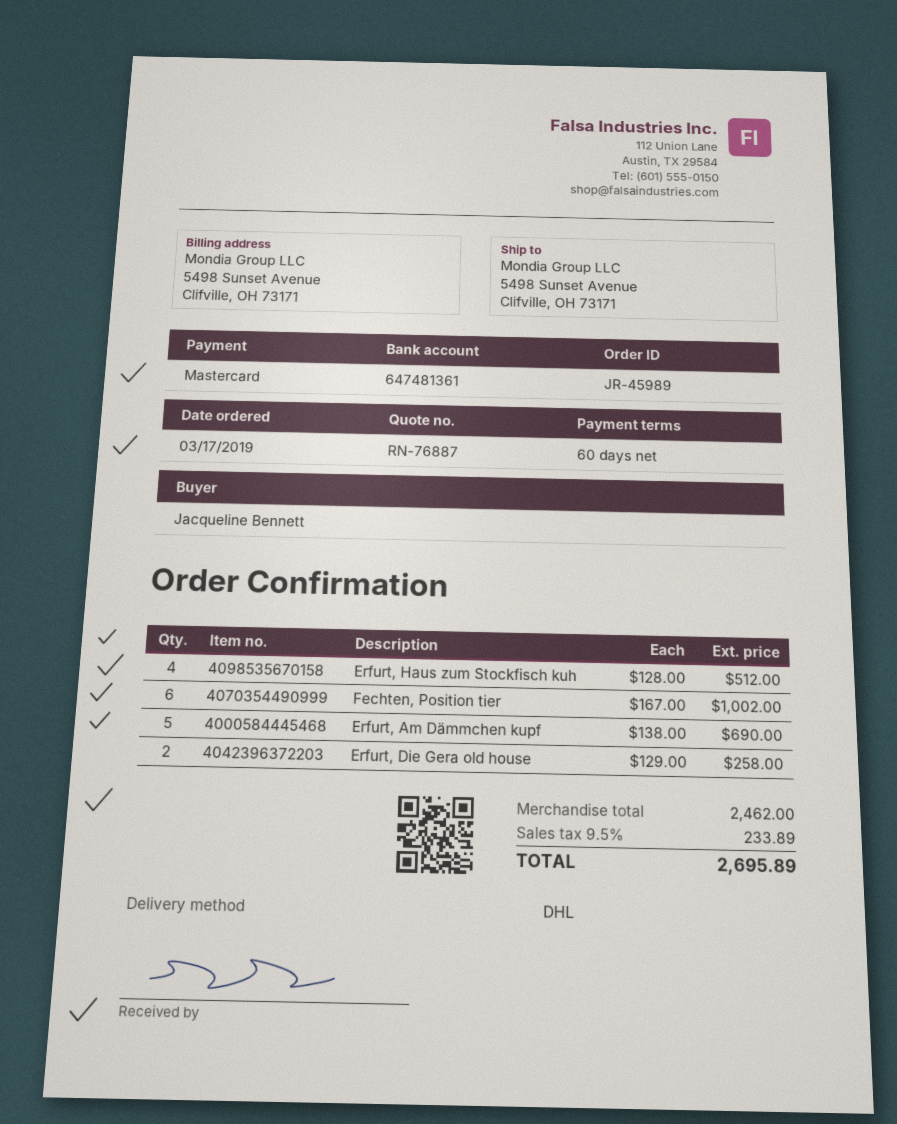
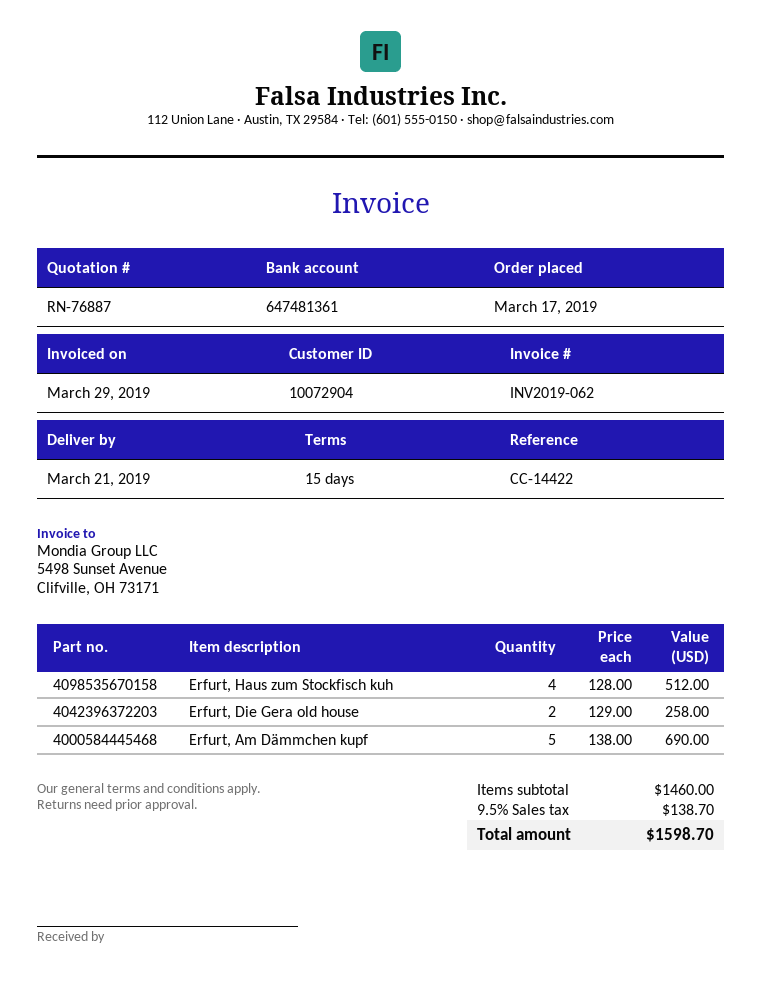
payment terms: 60 days -> 15 days
Fechten, Position tier: 6 x 167.00 = 1002.00 -> none
subtotal: 2462.00 -> 1460.00
tax: 9.5% = 233.89 -> 9.5% = 138.70
total: 2695.89 -> 1598.70

